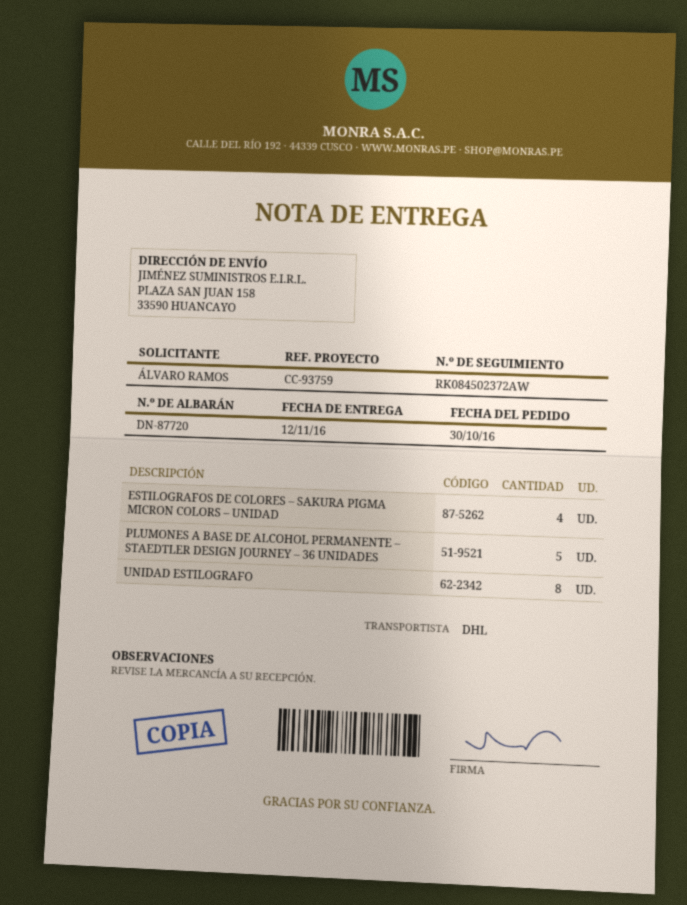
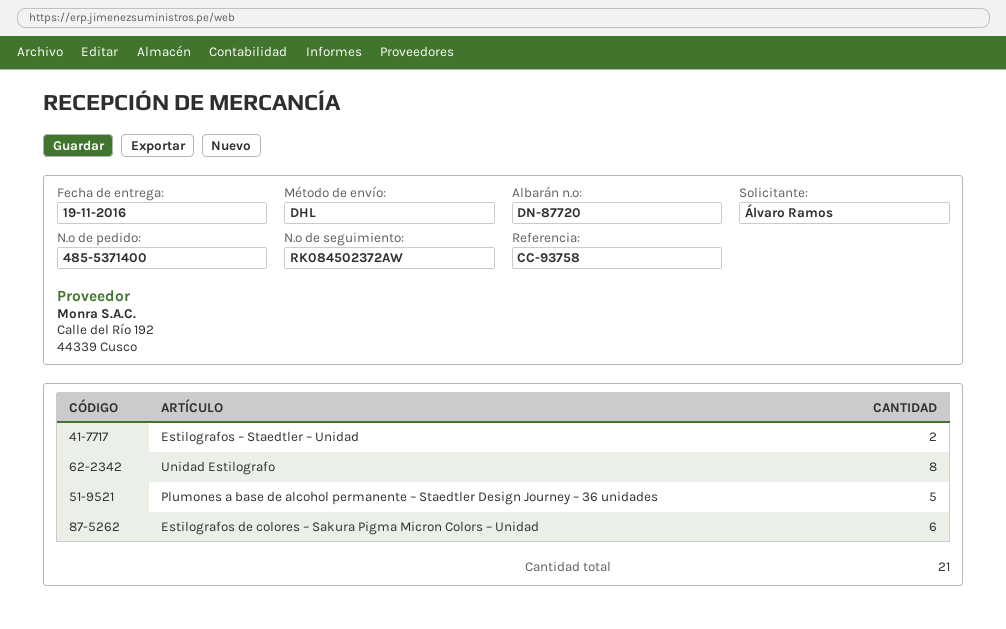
delivery date: 2016-11-12 -> 2016-11-19
reference: CC-93759 -> CC-93758
ESTILOGRAFOS DE COLORES – SAKURA PIGMA MICRON COLORS – UNIDAD: 4 -> 6
Estilografos – Staedtler – Unidad: none -> 2

